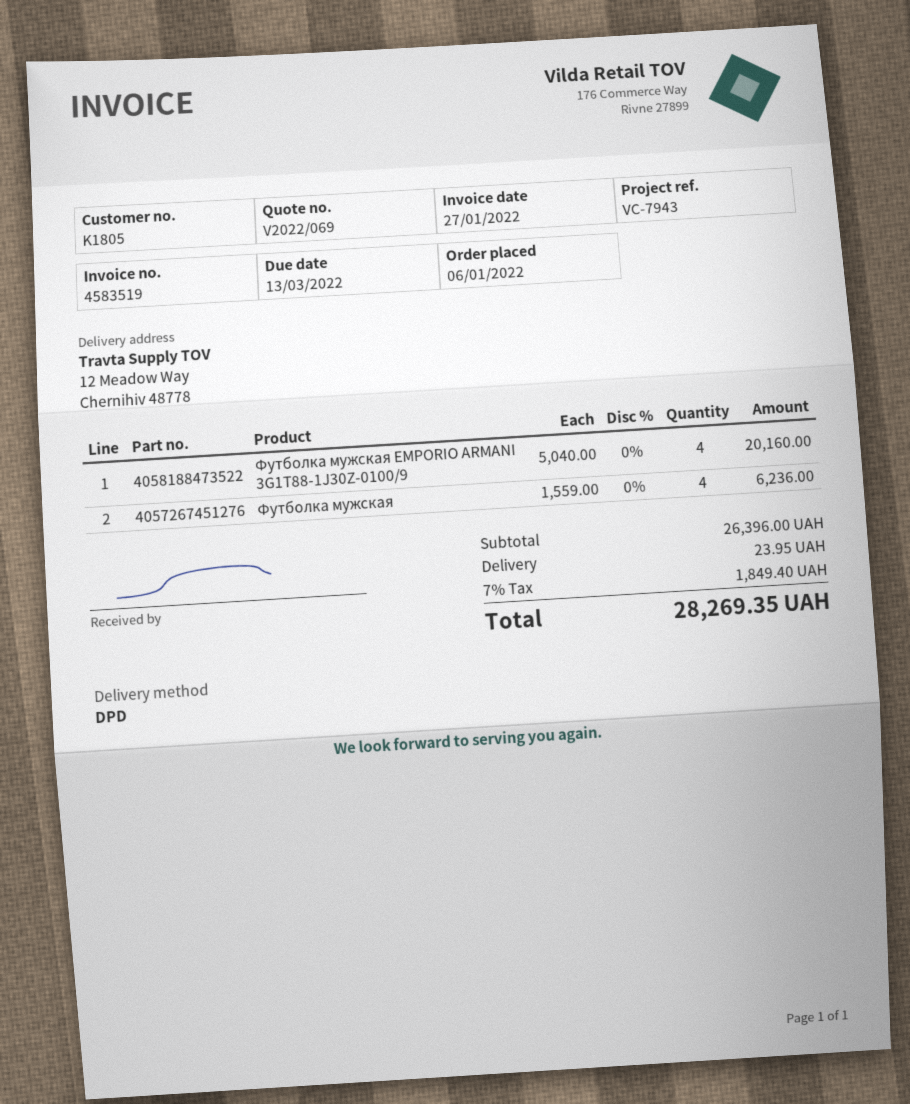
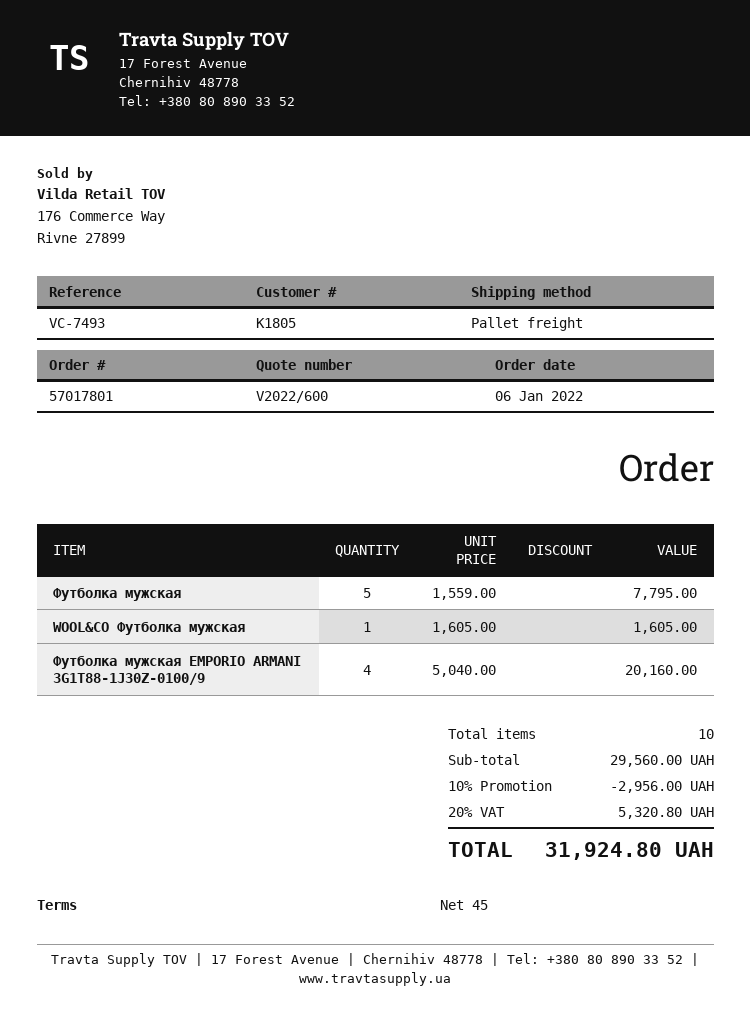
quote number: V2022/069 -> V2022/600
reference: VC-7943 -> VC-7493
shipping method: DPD -> pallet freight
Футболка мужская: 4 x 1559.00 = 6236.00 -> 5 x 1559.00 = 7795.00
WOOL&CO Футболка мужская: none -> 1 x 1605.00 = 1605.00
subtotal: 26396.00 -> 29560.00
discount: none -> 10% = 2956.00
shipping: 23.95 -> none
tax: 7% = 1849.40 -> 20% = 5320.80
total: 28269.35 -> 31924.80

